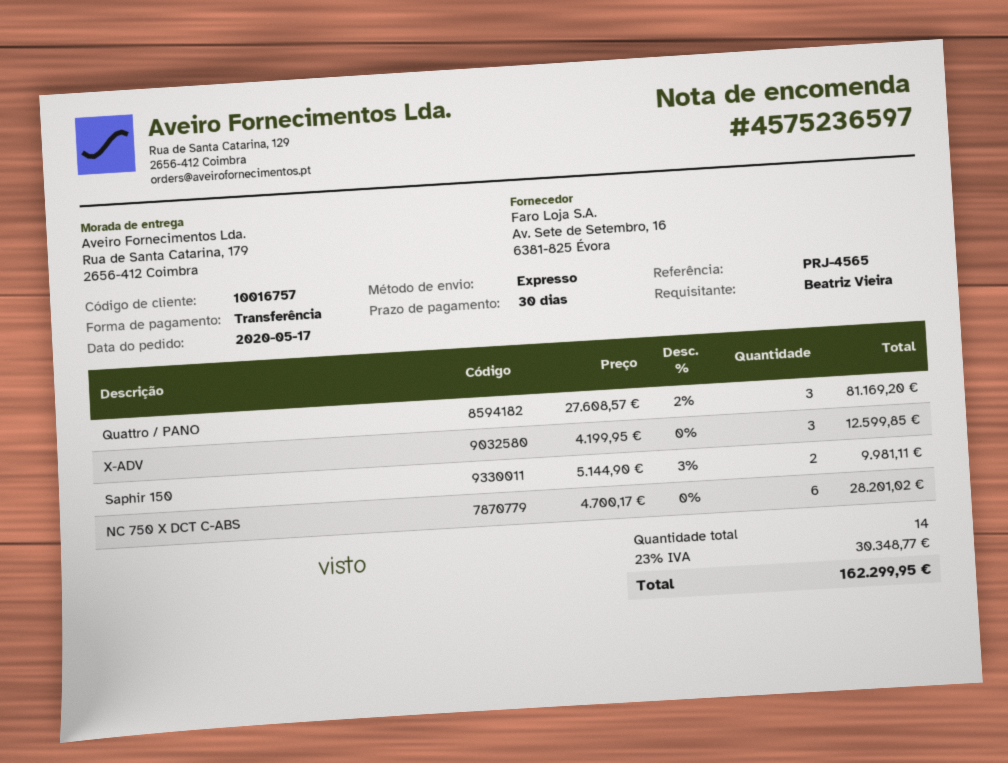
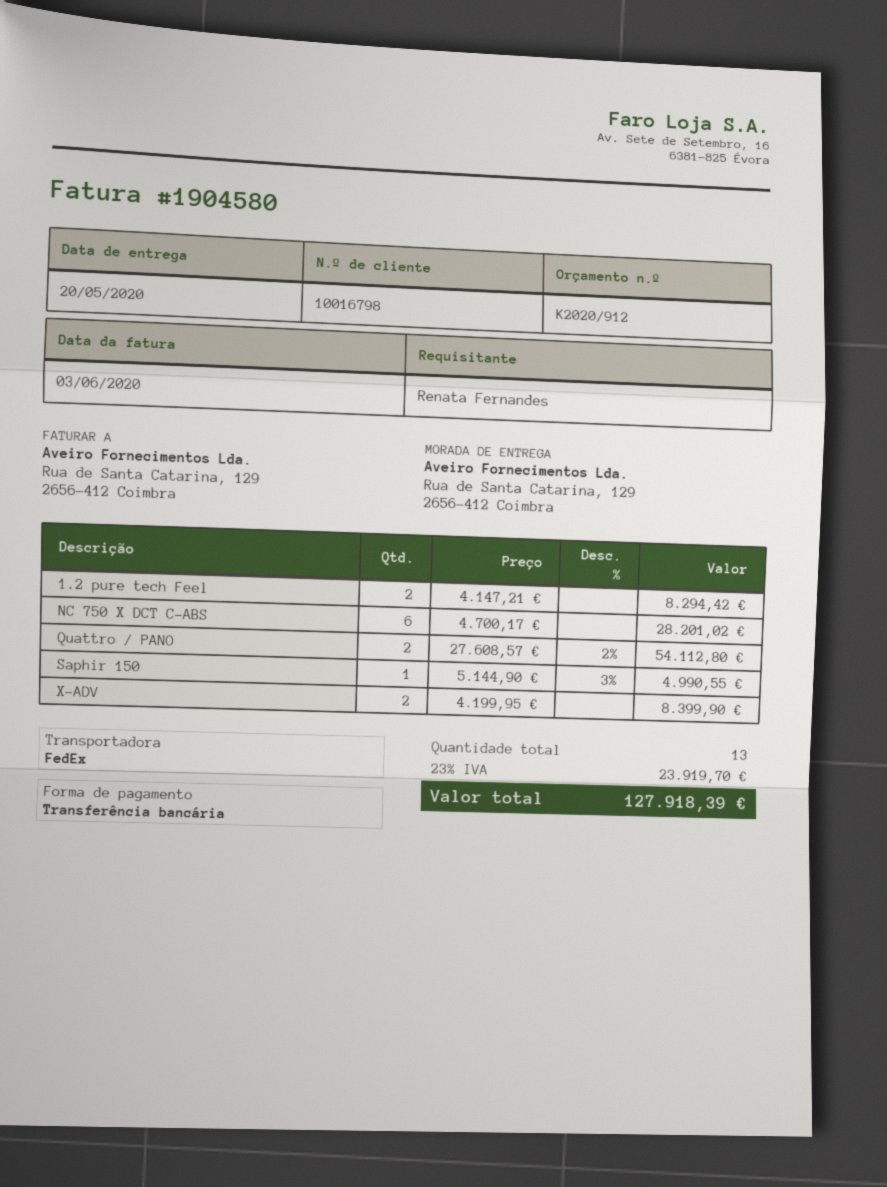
customer number: 10016757 -> 10016798
ordered by: Beatriz Vieira -> Renata Fernandes
shipping method: express -> FedEx
ship to: Rua de Santa Catarina, 179, 2656-412 Coimbra -> Rua de Santa Catarina, 129, 2656-412 Coimbra
Quattro / PANO: 3 x 27608.57 - 2% = 81169.20 -> 2 x 27608.57 - 2% = 54112.80
X-ADV: 3 x 4199.95 = 12599.85 -> 2 x 4199.95 = 8399.90
Saphir 150: 2 x 5144.90 - 3% = 9981.11 -> 1 x 5144.90 - 3% = 4990.55
1.2 pure tech Feel: none -> 2 x 4147.21 = 8294.42
total quantity: 14 -> 13
tax: 23% = 30348.77 -> 23% = 23919.70
total: 162299.95 -> 127918.39

